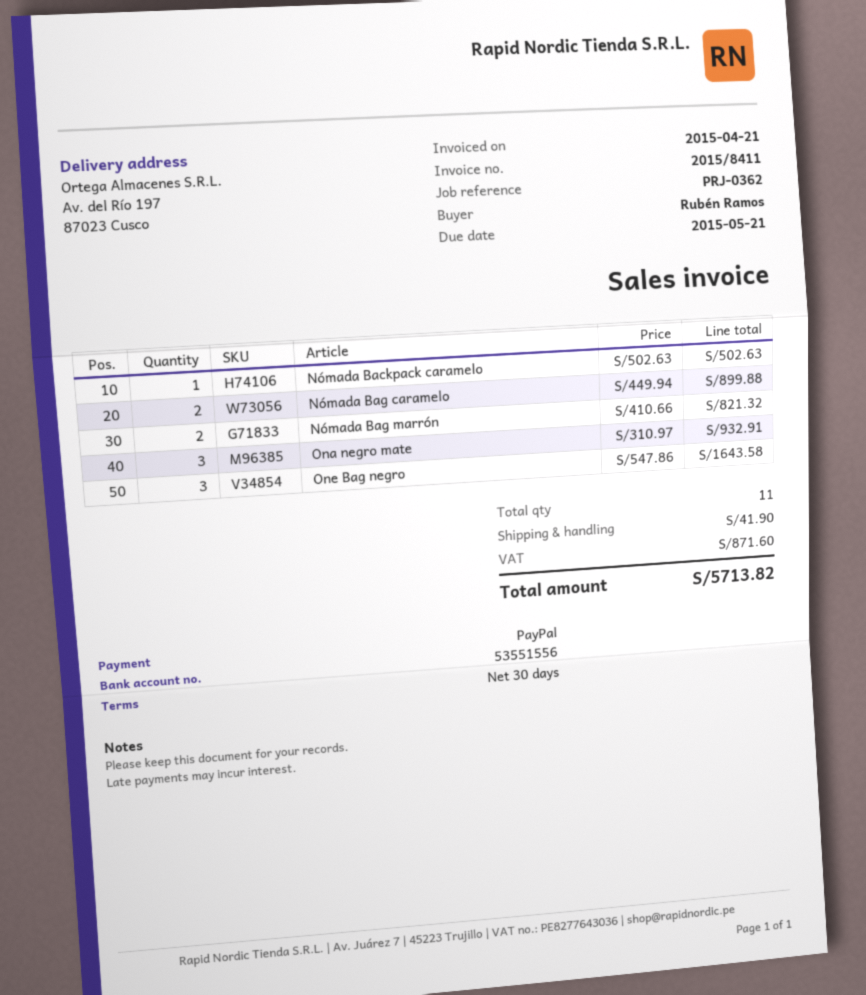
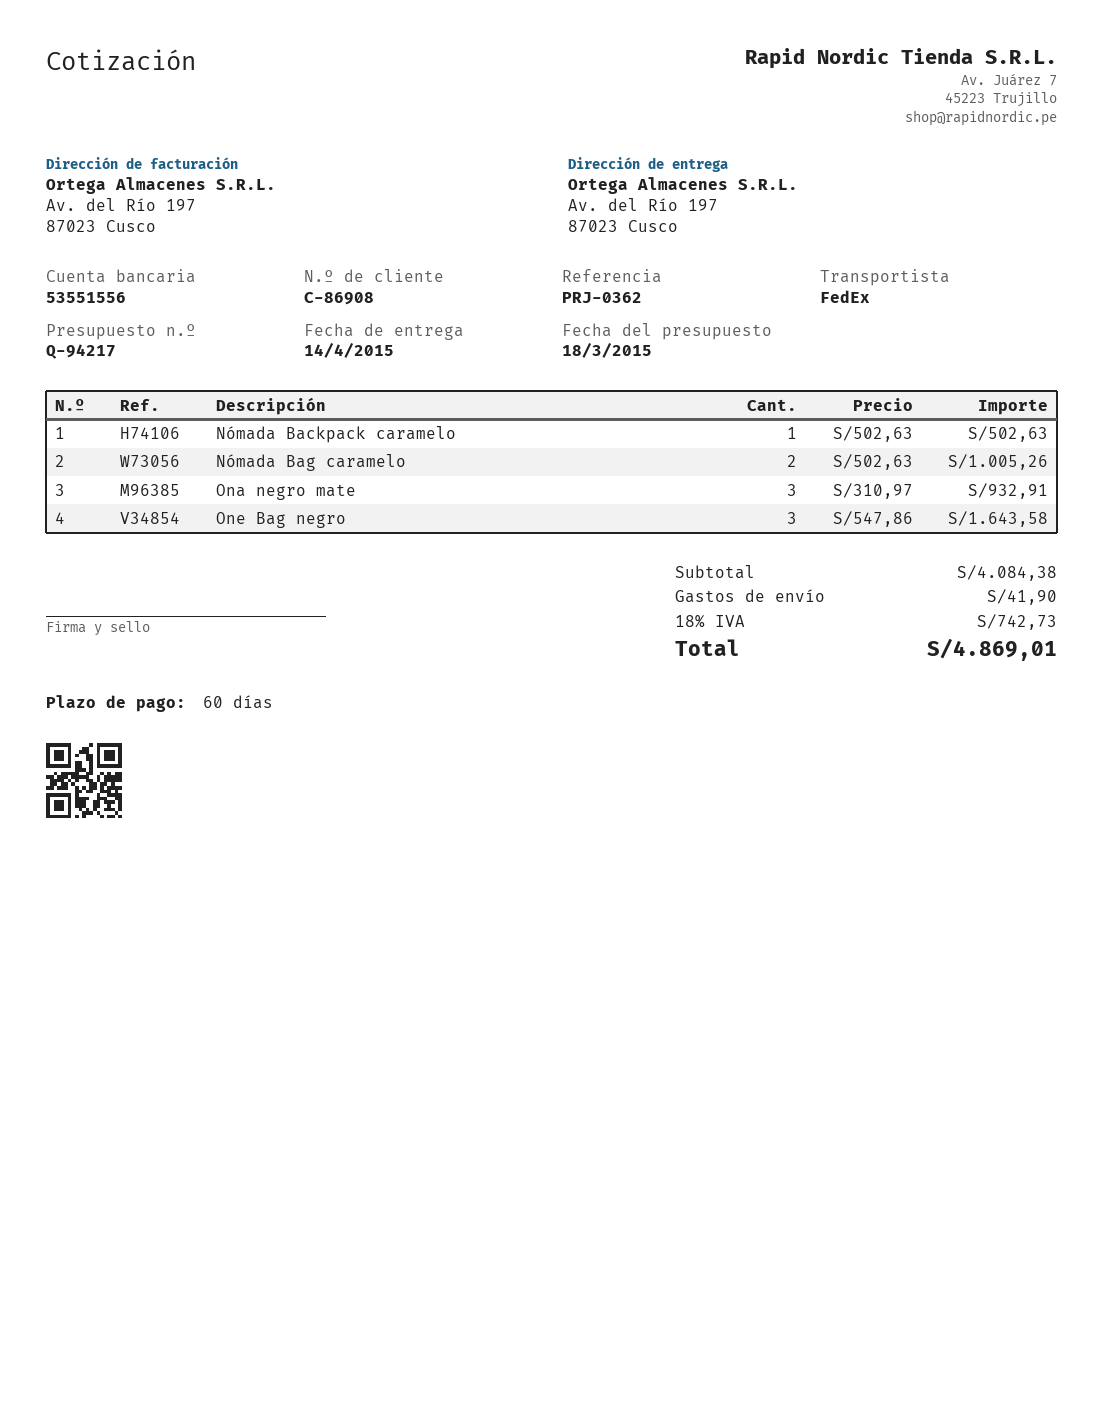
payment terms: 30 days -> 60 days
Nómada Bag caramelo: 2 x 449.94 = 899.88 -> 2 x 502.63 = 1005.26
Nómada Bag marrón: 2 x 410.66 = 821.32 -> none
tax: 871.60 -> 742.73
total: 5713.82 -> 4869.01

